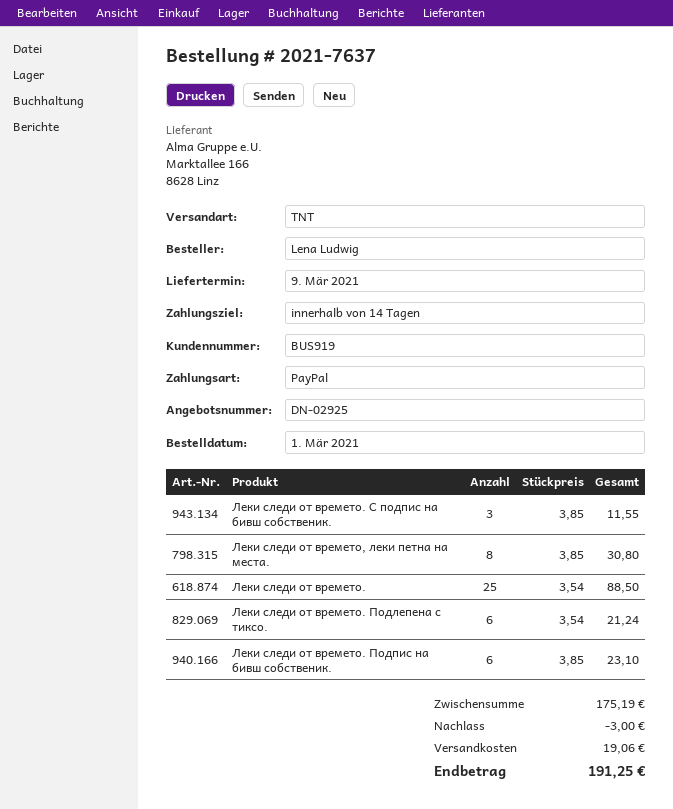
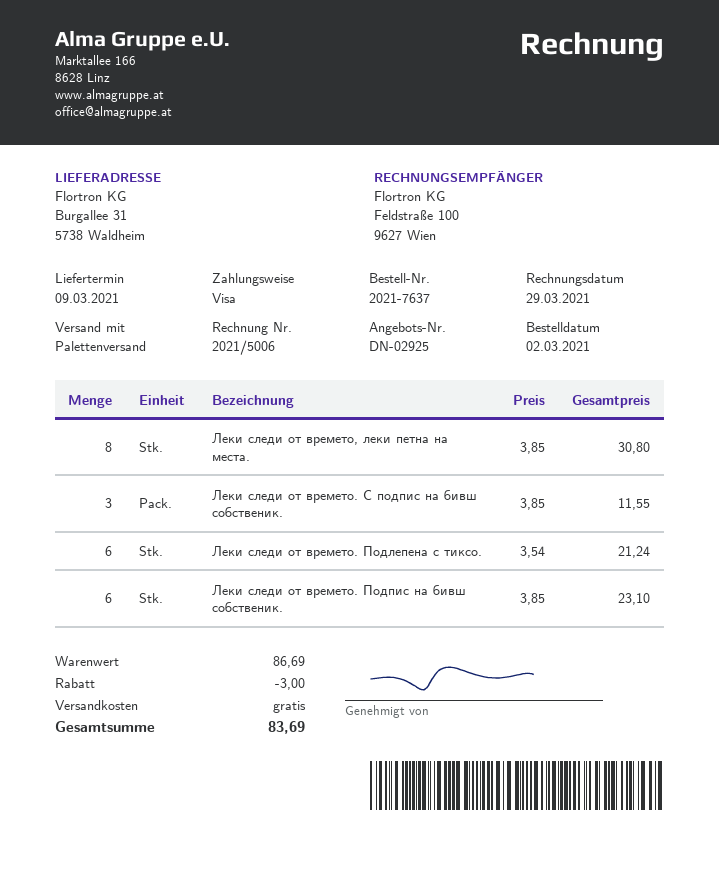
order date: 2021-03-01 -> 2021-03-02
payment method: PayPal -> Visa
shipping method: TNT -> pallet freight
Леки следи от времето.: 25 x 3.54 = 88.50 -> none
subtotal: 175.19 -> 86.69
shipping: 19.06 -> 0.00
total: 191.25 -> 83.69

